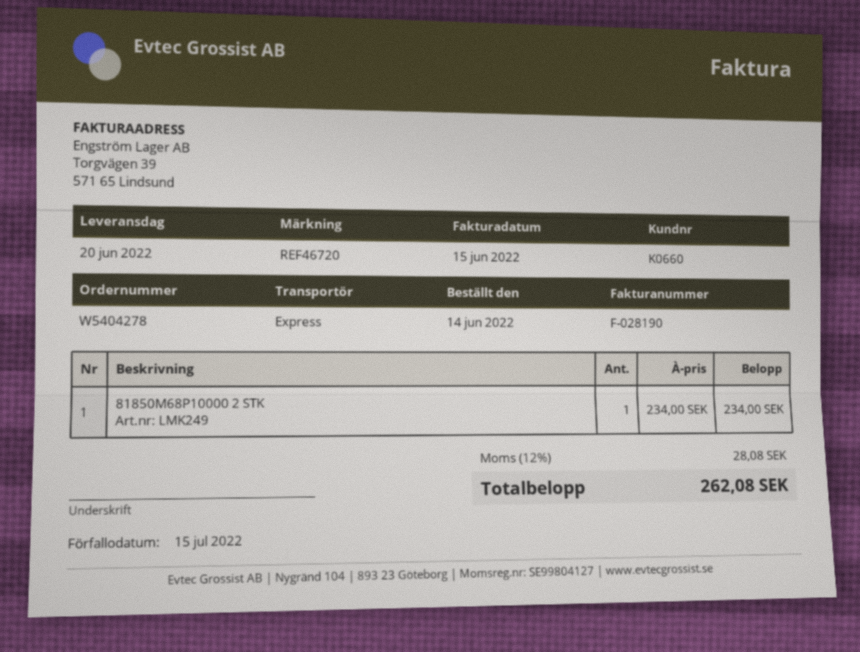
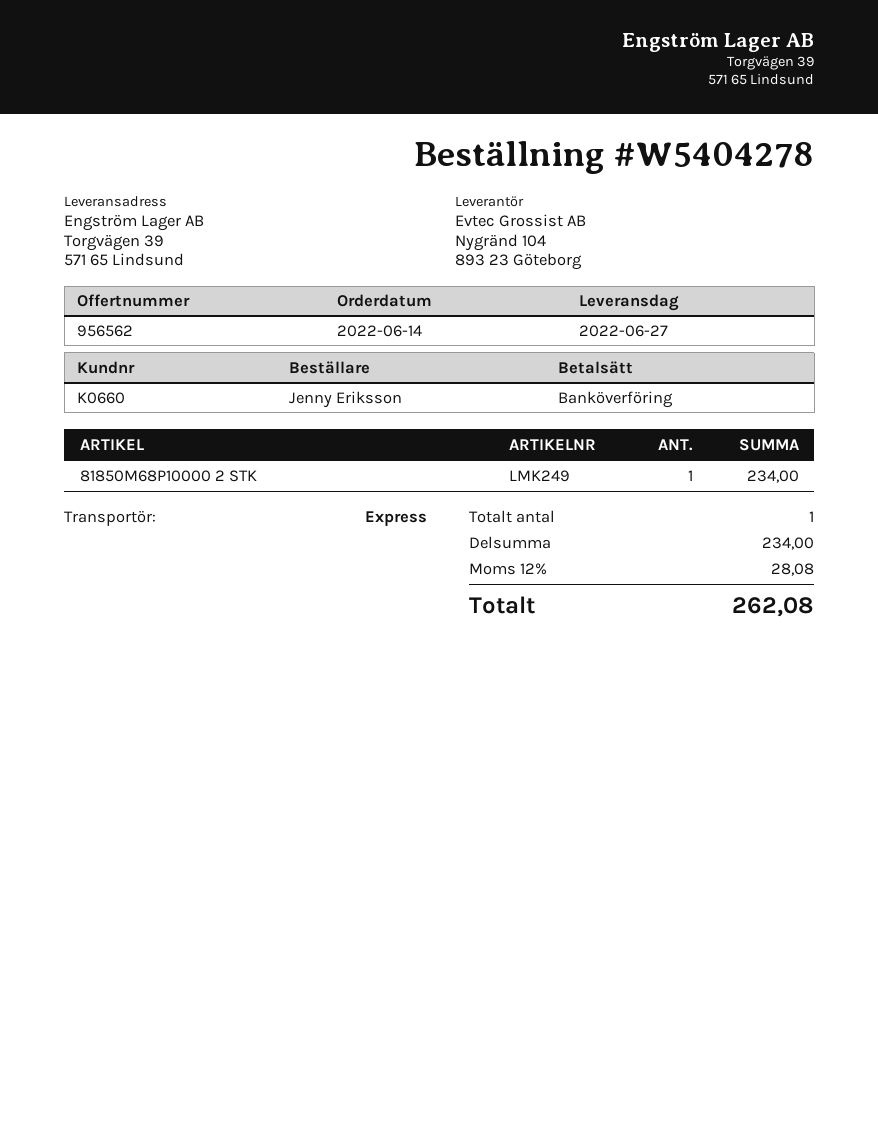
delivery date: 2022-06-20 -> 2022-06-27

